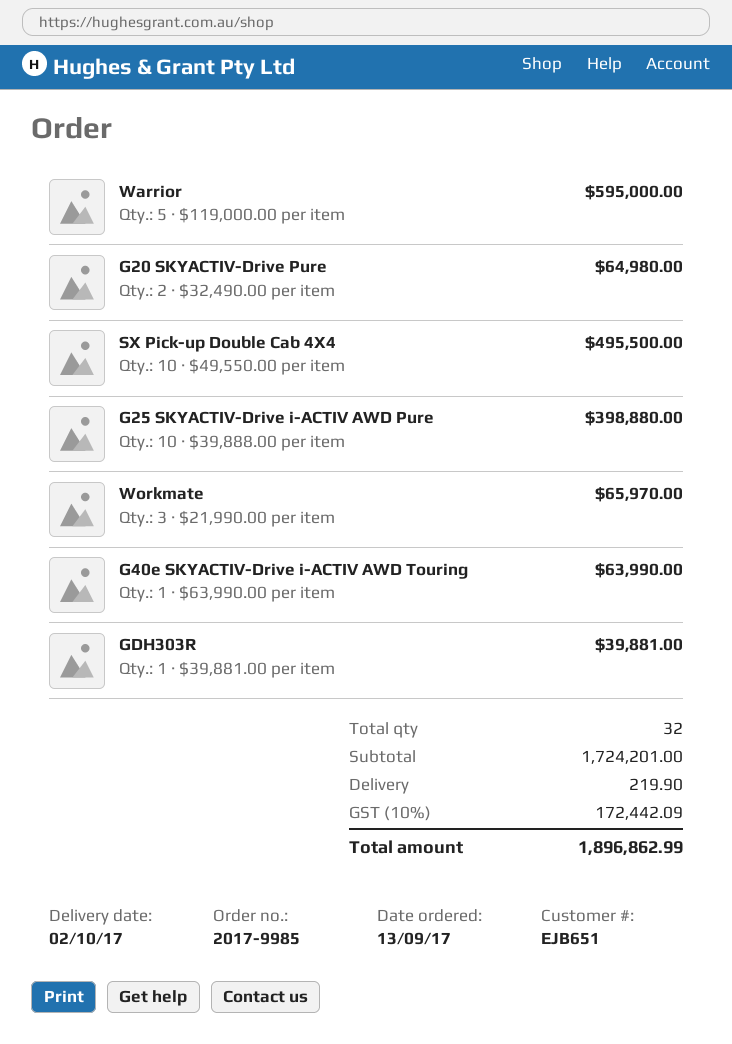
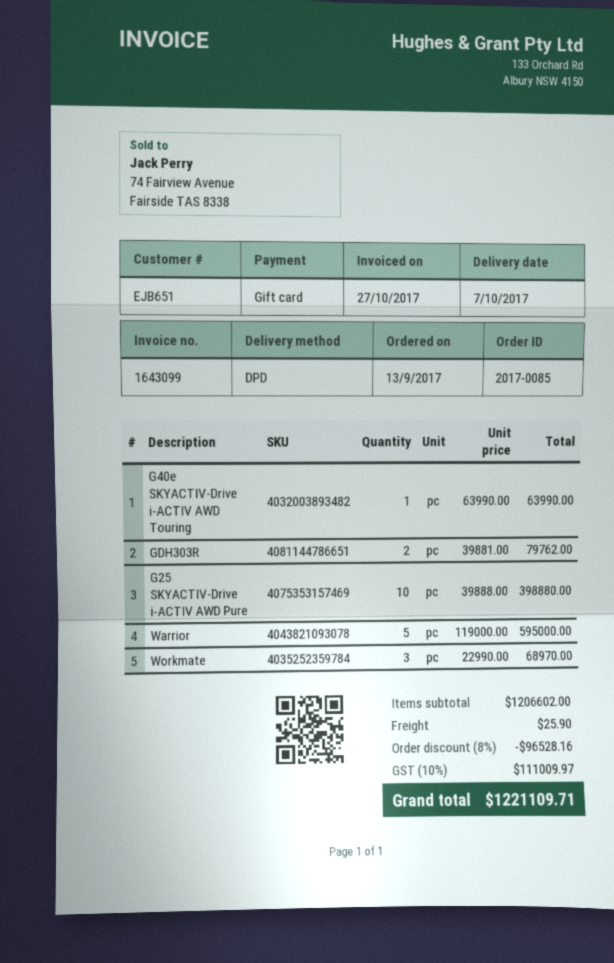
order number: 2017-9985 -> 2017-0085
delivery date: 2017-10-02 -> 2017-10-07
G20 SKYACTIV-Drive Pure: 2 x 32490.00 = 64980.00 -> none
SX Pick-up Double Cab 4X4: 10 x 49550.00 = 495500.00 -> none
Workmate: 3 x 21990.00 = 65970.00 -> 3 x 22990.00 = 68970.00
GDH303R: 1 x 39881.00 = 39881.00 -> 2 x 39881.00 = 79762.00
subtotal: 1724201.00 -> 1206602.00
discount: none -> 8% = 96528.16
shipping: 219.90 -> 25.90
tax: 10% = 172442.09 -> 10% = 111009.97
total: 1896862.99 -> 1221109.71

